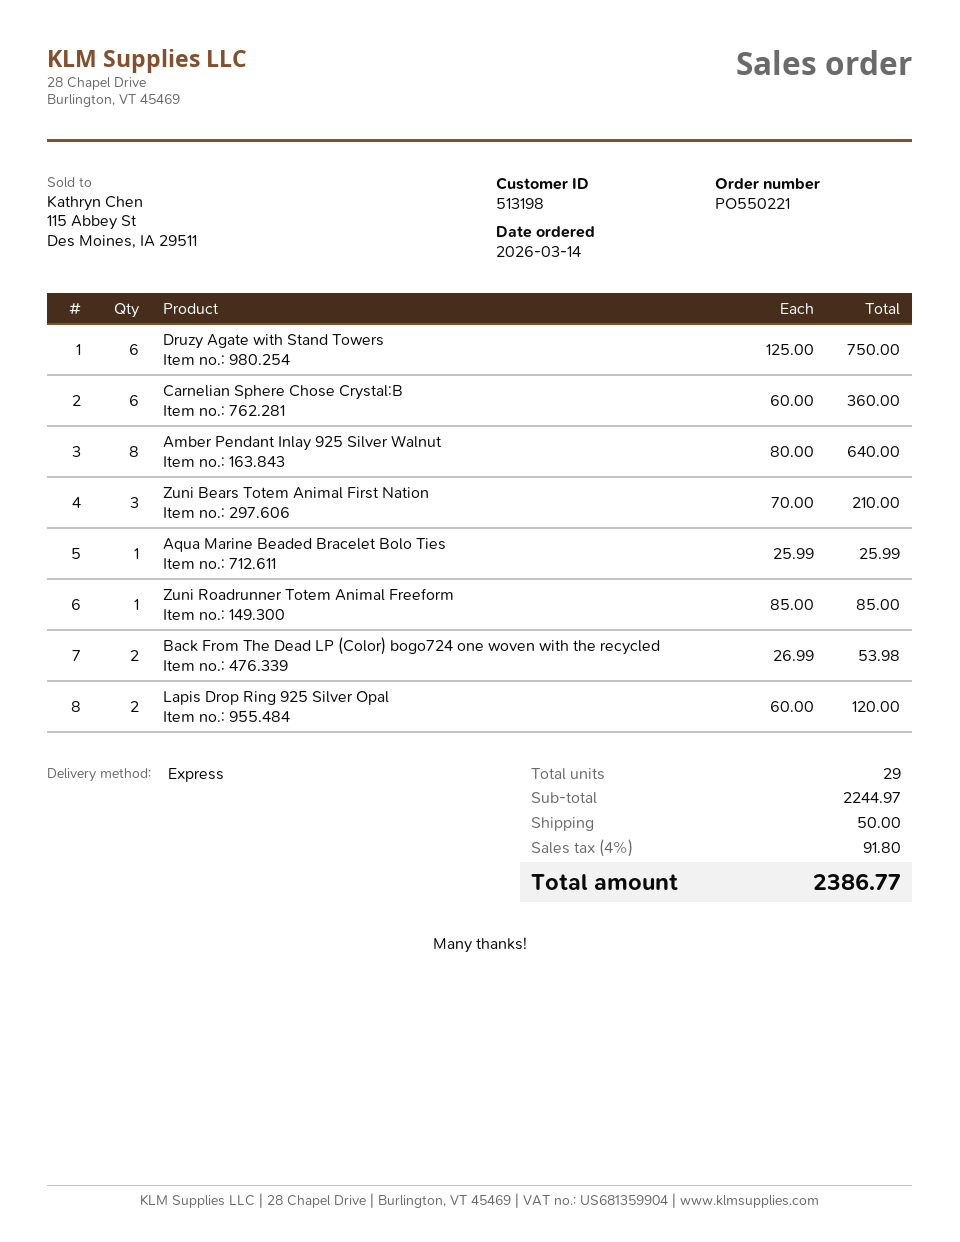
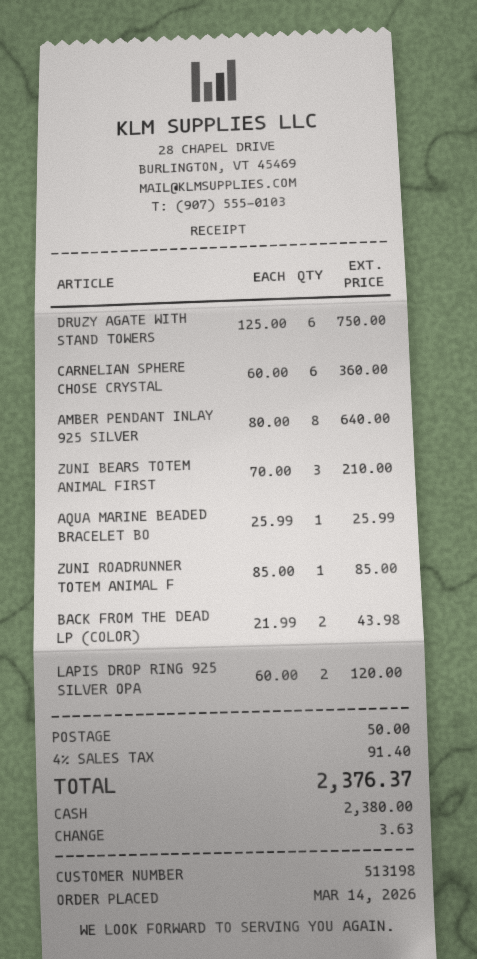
Back From The Dead LP (Color) bogo724 one woven with the recycled: 2 x 26.99 = 53.98 -> 2 x 21.99 = 43.98
tax: 4% = 91.80 -> 4% = 91.40
total: 2386.77 -> 2376.37

